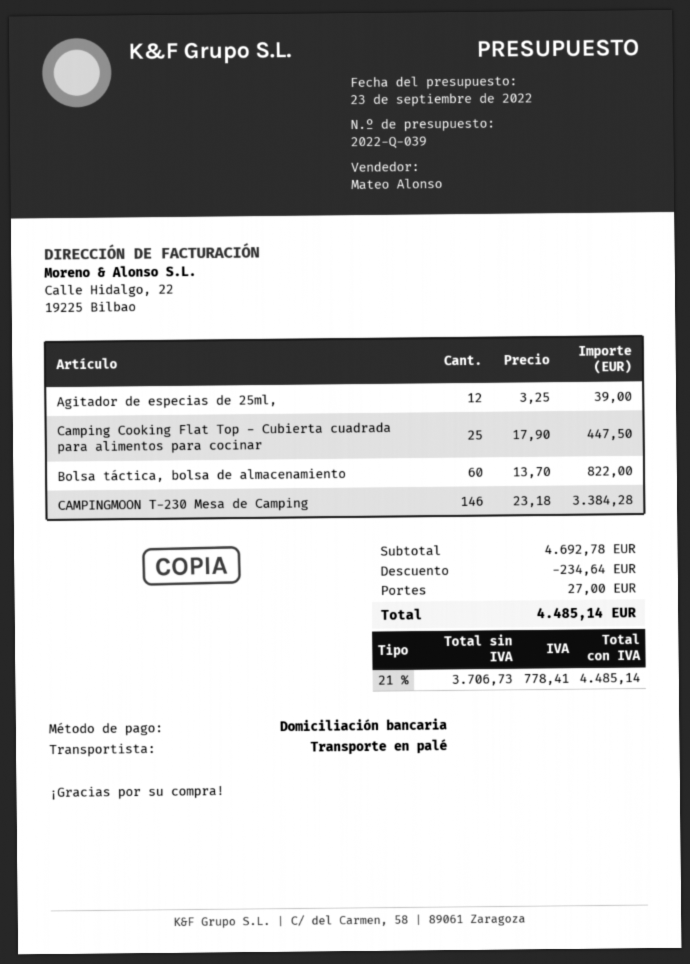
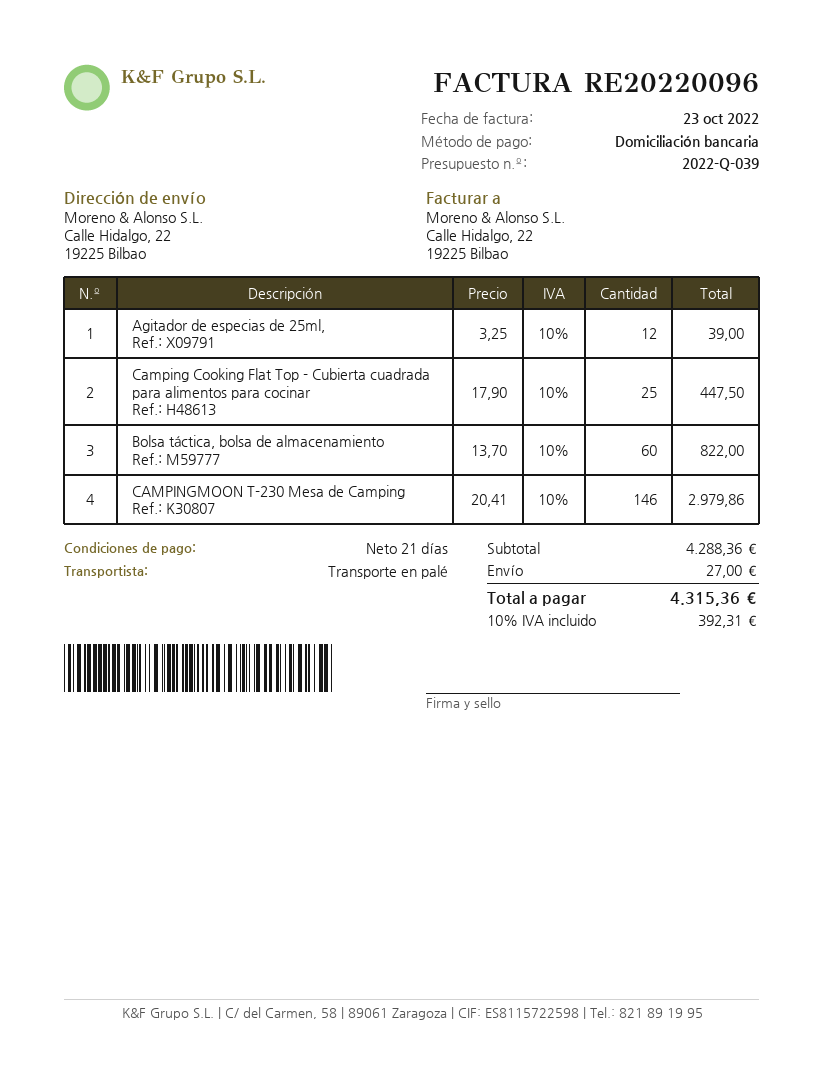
CAMPINGMOON T-230 Mesa de Camping: 146 x 23.18 = 3384.28 -> 146 x 20.41 = 2979.86
subtotal: 4692.78 -> 4288.36
discount: 234.64 -> none
tax: 21% = 778.41 -> 10% = 392.31
total: 4485.14 -> 4315.36

